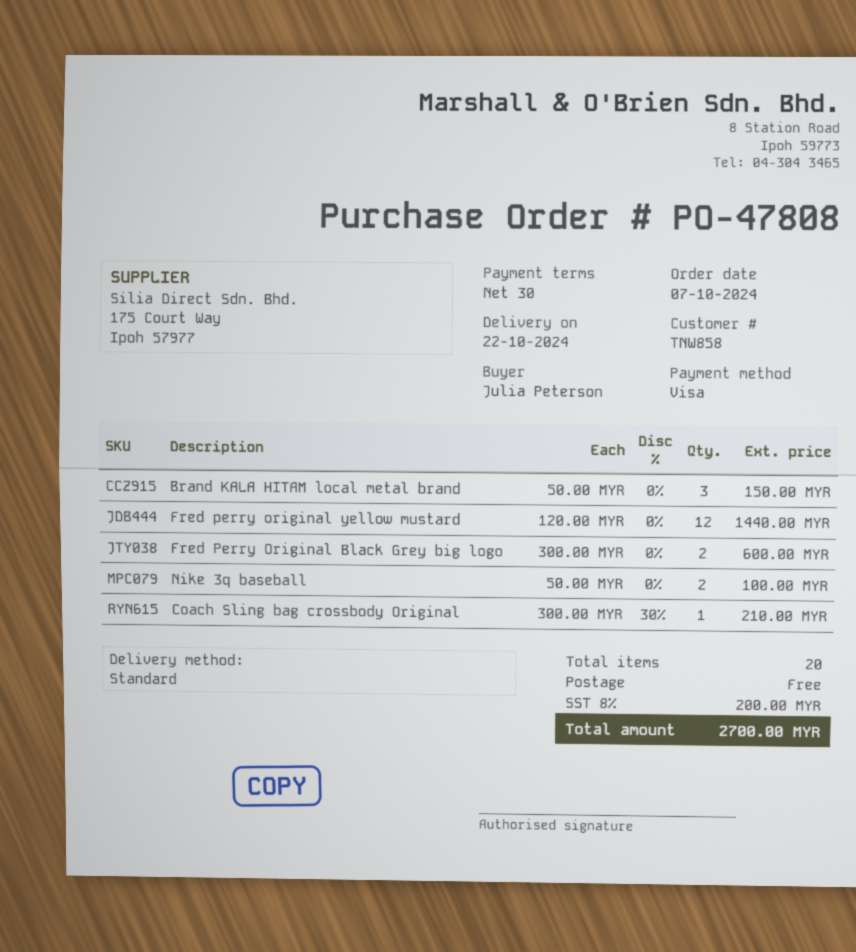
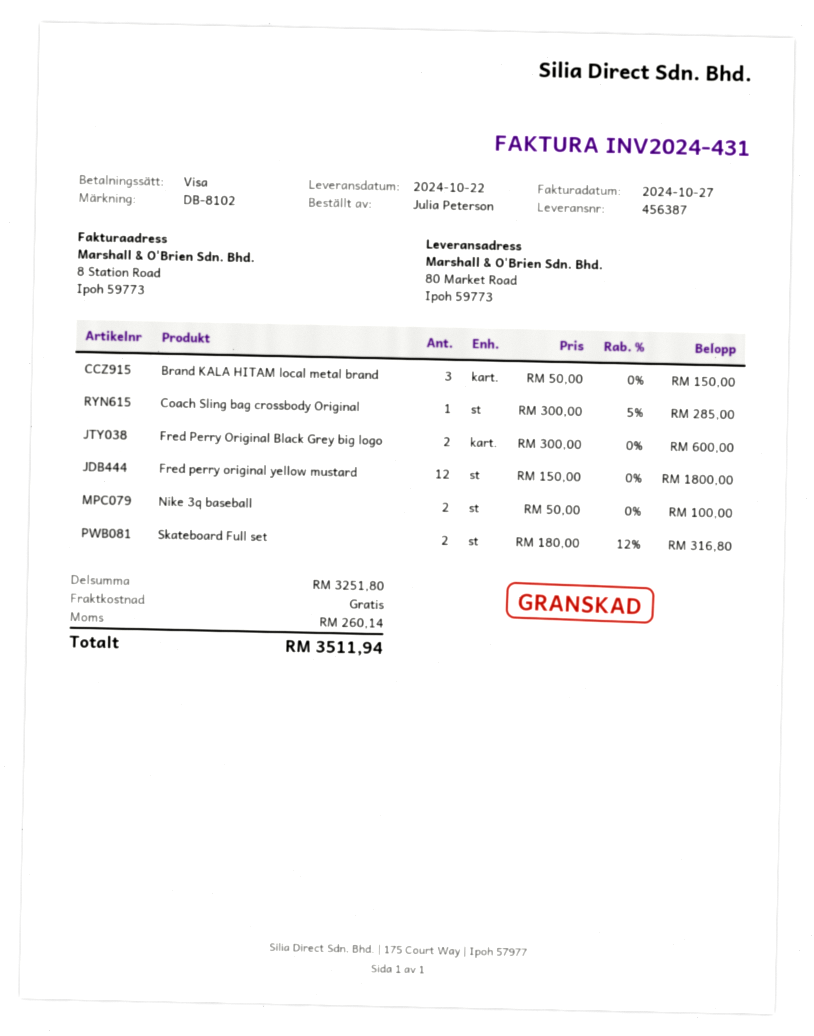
Fred perry original yellow mustard: 12 x 120.00 = 1440.00 -> 12 x 150.00 = 1800.00
Coach Sling bag crossbody Original: 1 x 300.00 - 30% = 210.00 -> 1 x 300.00 - 5% = 285.00
Skateboard Full set: none -> 2 x 180.00 - 12% = 316.80
tax: 200.00 -> 260.14
total: 2700.00 -> 3511.94

